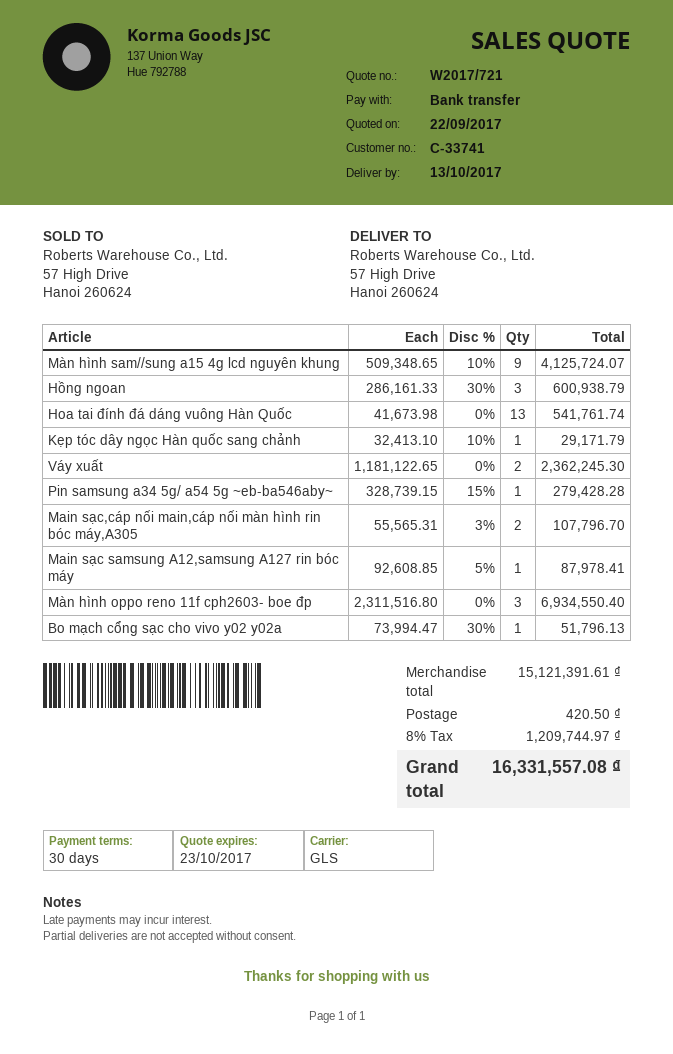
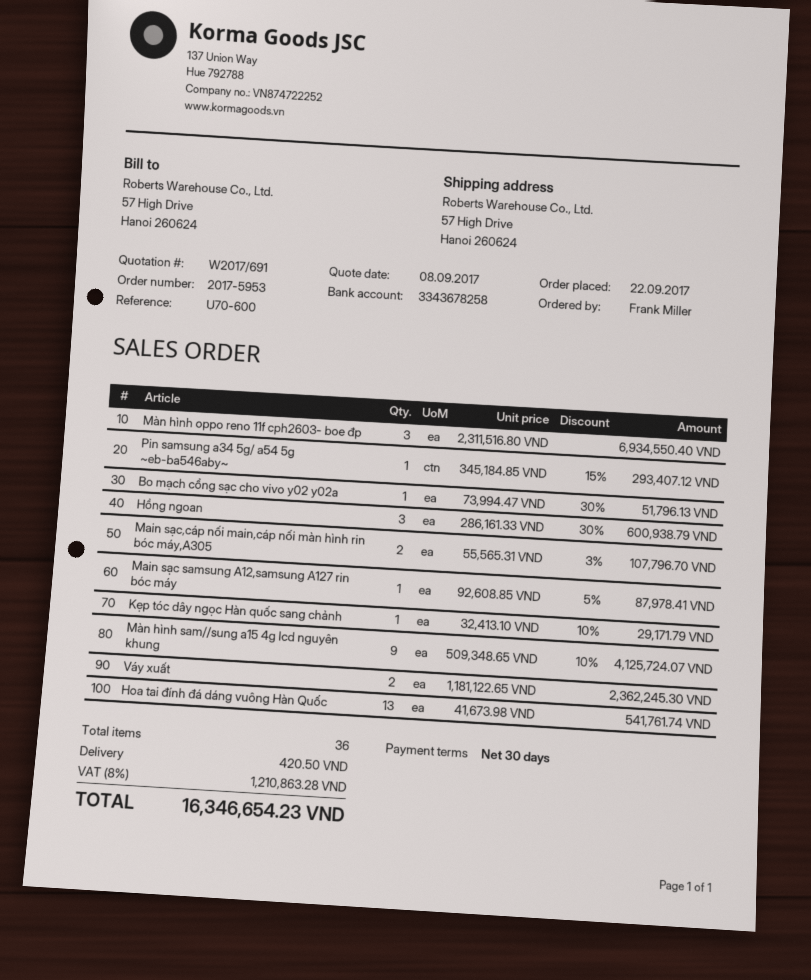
quote number: W2017/721 -> W2017/691
quote date: 2017-09-22 -> 2017-09-08
Pin samsung a34 5g/ a54 5g ~eb-ba546aby~: 1 x 328739.15 - 15% = 279428.28 -> 1 x 345184.85 - 15% = 293407.12
tax: 8% = 1209744.97 -> 8% = 1210863.28
total: 16331557.08 -> 16346654.23

